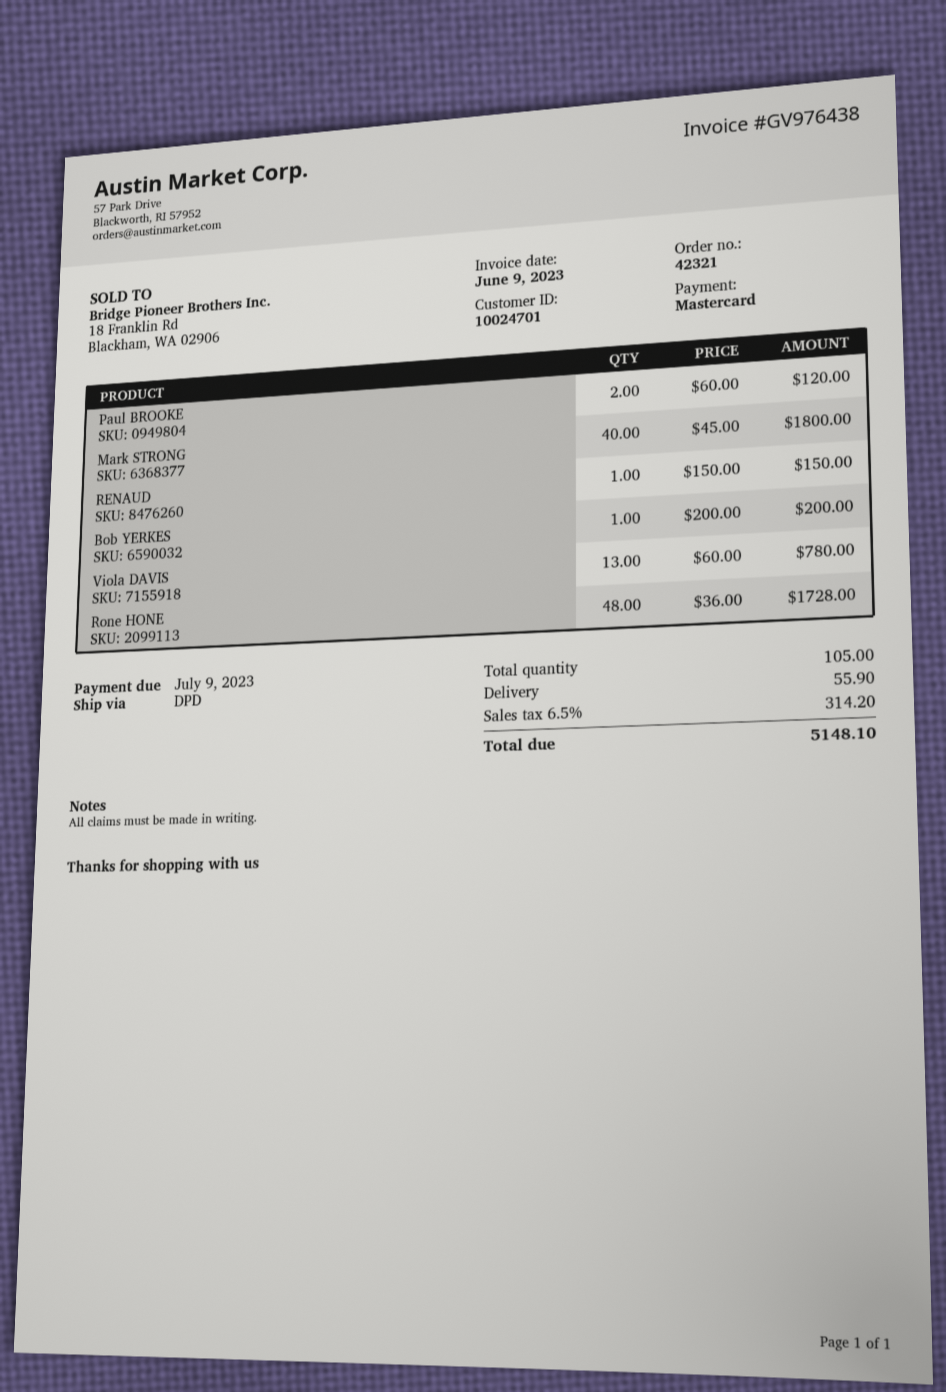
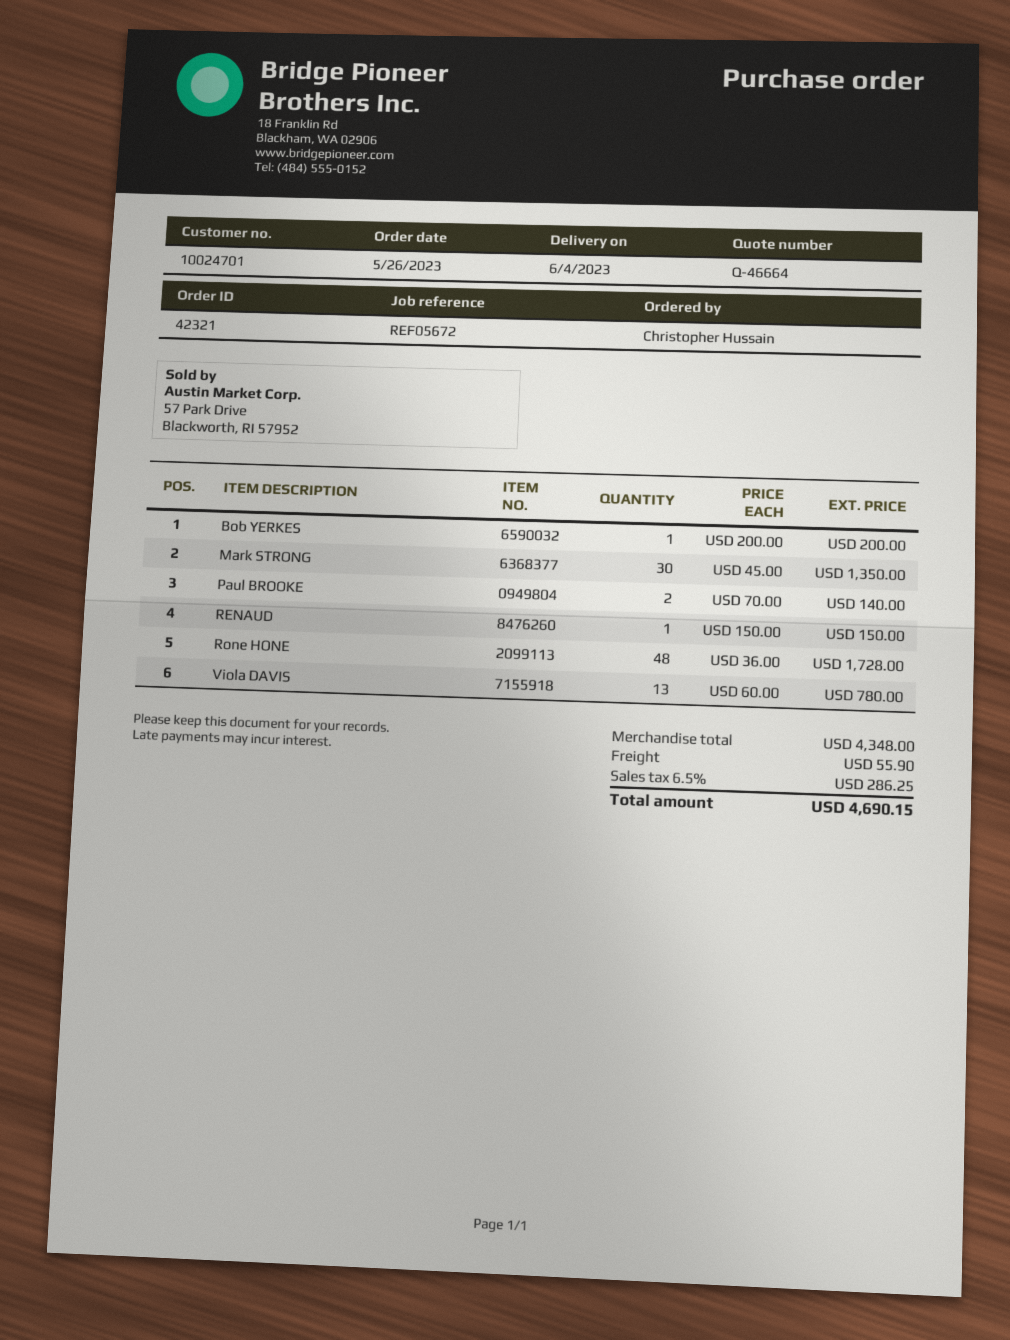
Paul BROOKE: 2 x 60.00 = 120.00 -> 2 x 70.00 = 140.00
Mark STRONG: 40 x 45.00 = 1800.00 -> 30 x 45.00 = 1350.00
tax: 6.5% = 314.20 -> 6.5% = 286.25
total: 5148.10 -> 4690.15

